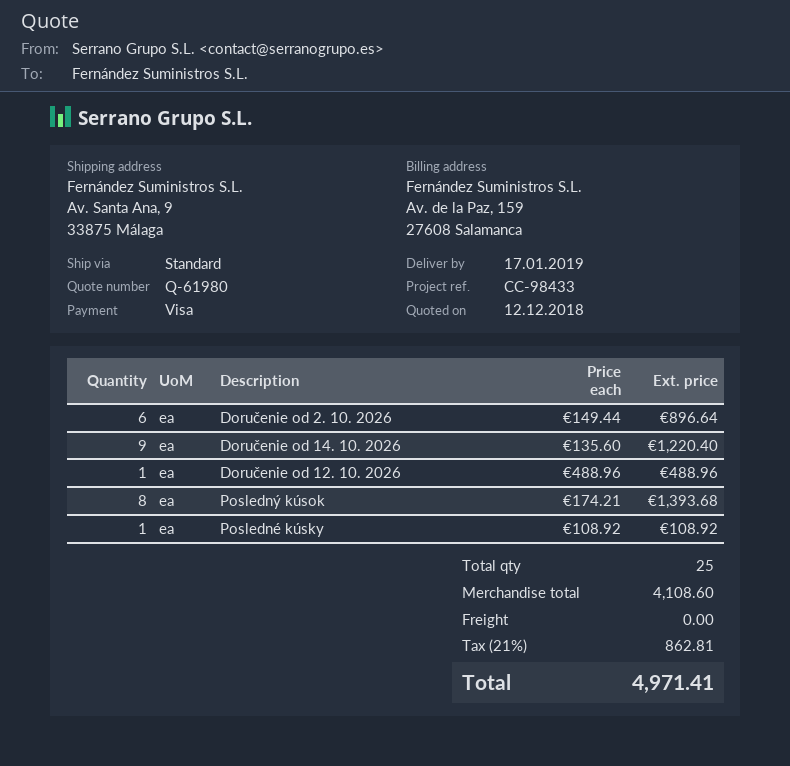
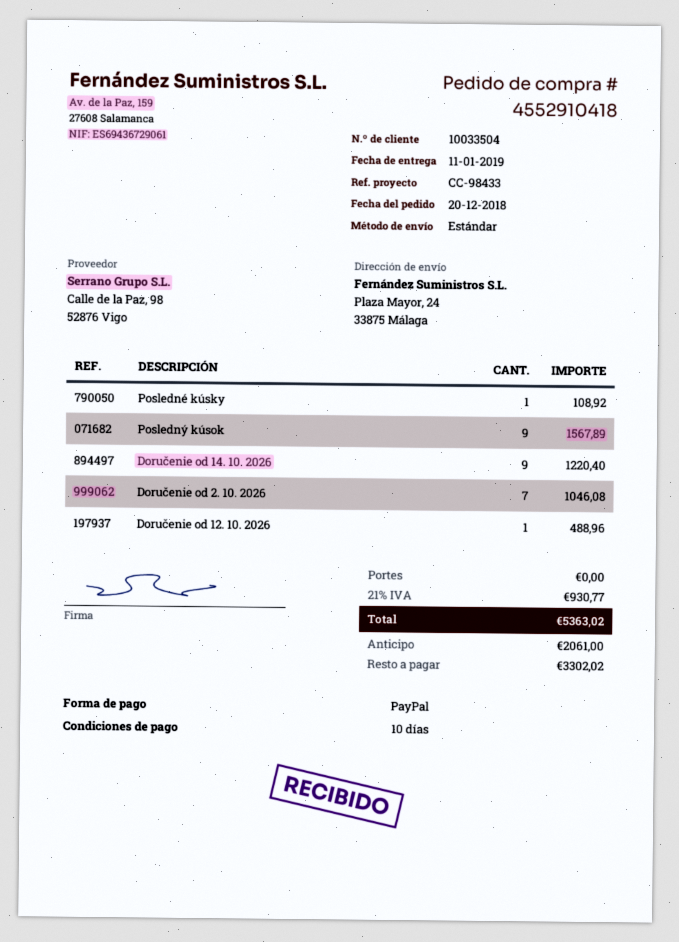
delivery date: 2019-01-17 -> 2019-01-11
payment method: Visa -> PayPal
ship to: Av. Santa Ana, 9, 33875 Málaga -> Plaza Mayor, 24, 33875 Málaga
Doručenie od 2. 10. 2026: 6 for 896.64 -> 7 for 1046.08
Posledný kúsok: 8 for 1393.68 -> 9 for 1567.89
tax: 21% = 862.81 -> 21% = 930.77
total: 4971.41 -> 5363.02

